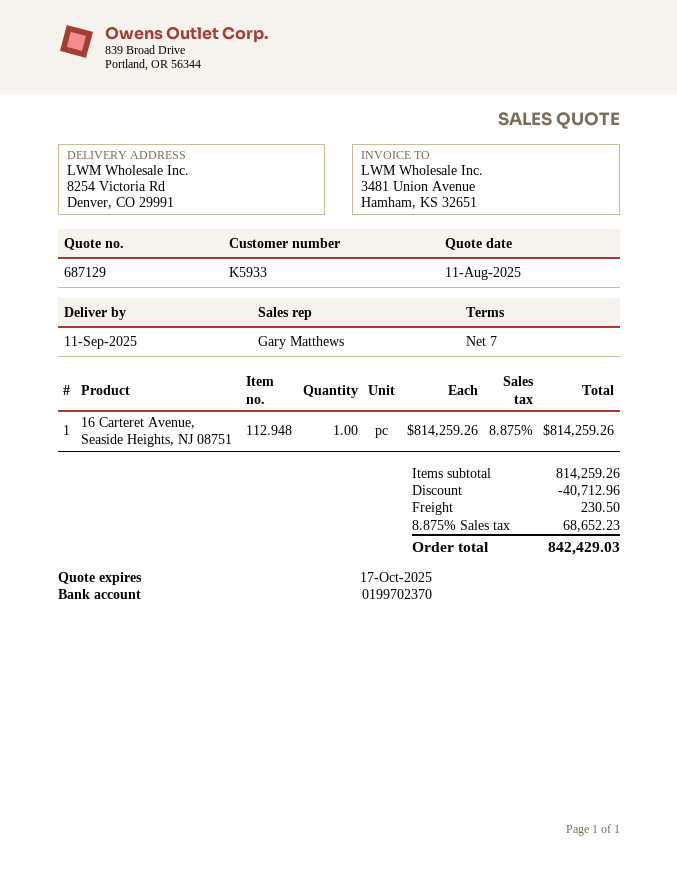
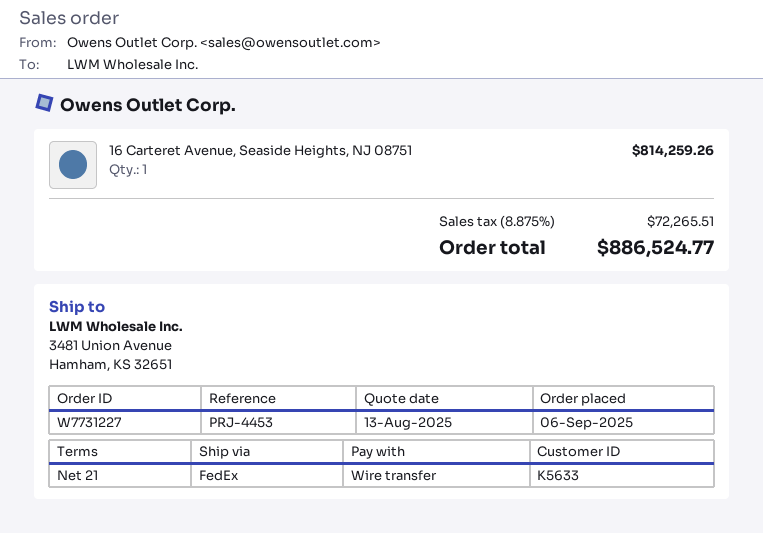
quote date: 2025-08-11 -> 2025-08-13
payment terms: 7 days -> 21 days
customer number: K5933 -> K5633
ship to: 8254 Victoria Rd, Denver, CO 29991 -> 3481 Union Avenue, Hamham, KS 32651
discount: 40712.96 -> none
shipping: 230.50 -> none
tax: 8.875% = 68652.23 -> 8.875% = 72265.51
total: 842429.03 -> 886524.77

